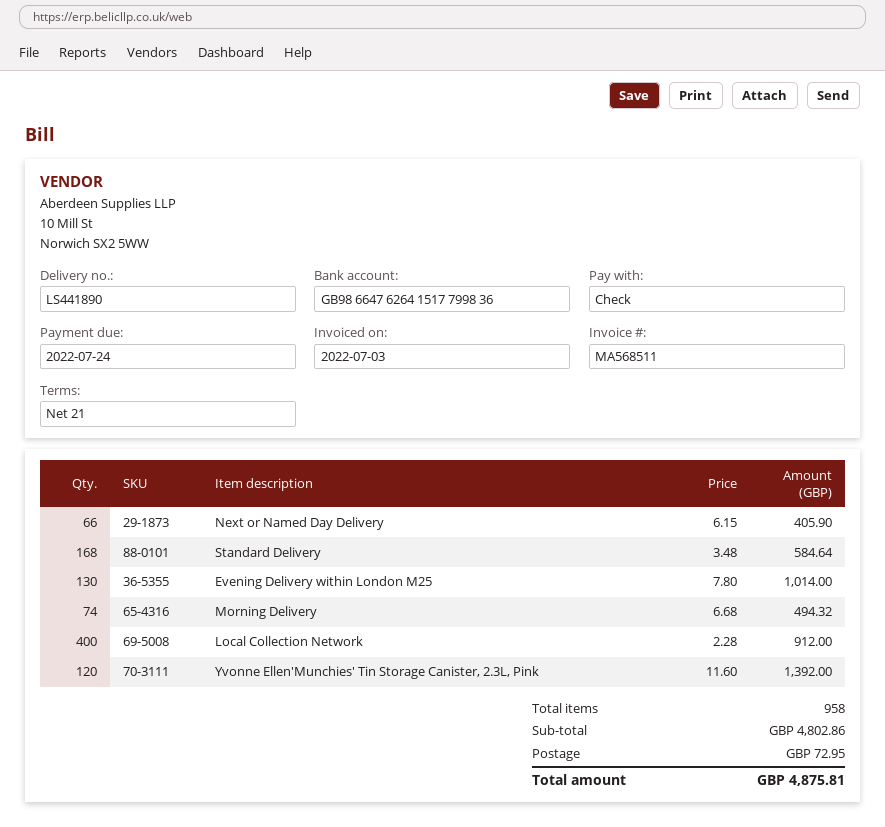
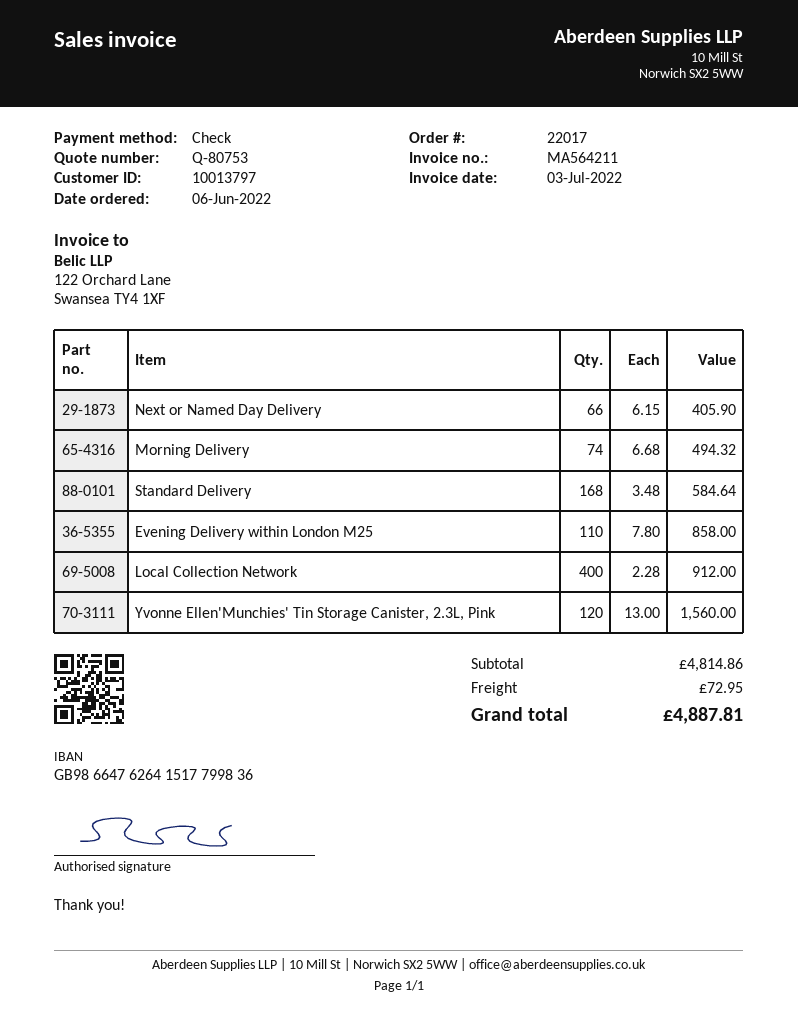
invoice number: MA568511 -> MA564211
Evening Delivery within London M25: 130 x 7.80 = 1014.00 -> 110 x 7.80 = 858.00
Yvonne Ellen'Munchies' Tin Storage Canister, 2.3L, Pink: 120 x 11.60 = 1392.00 -> 120 x 13.00 = 1560.00
subtotal: 4802.86 -> 4814.86
total: 4875.81 -> 4887.81

